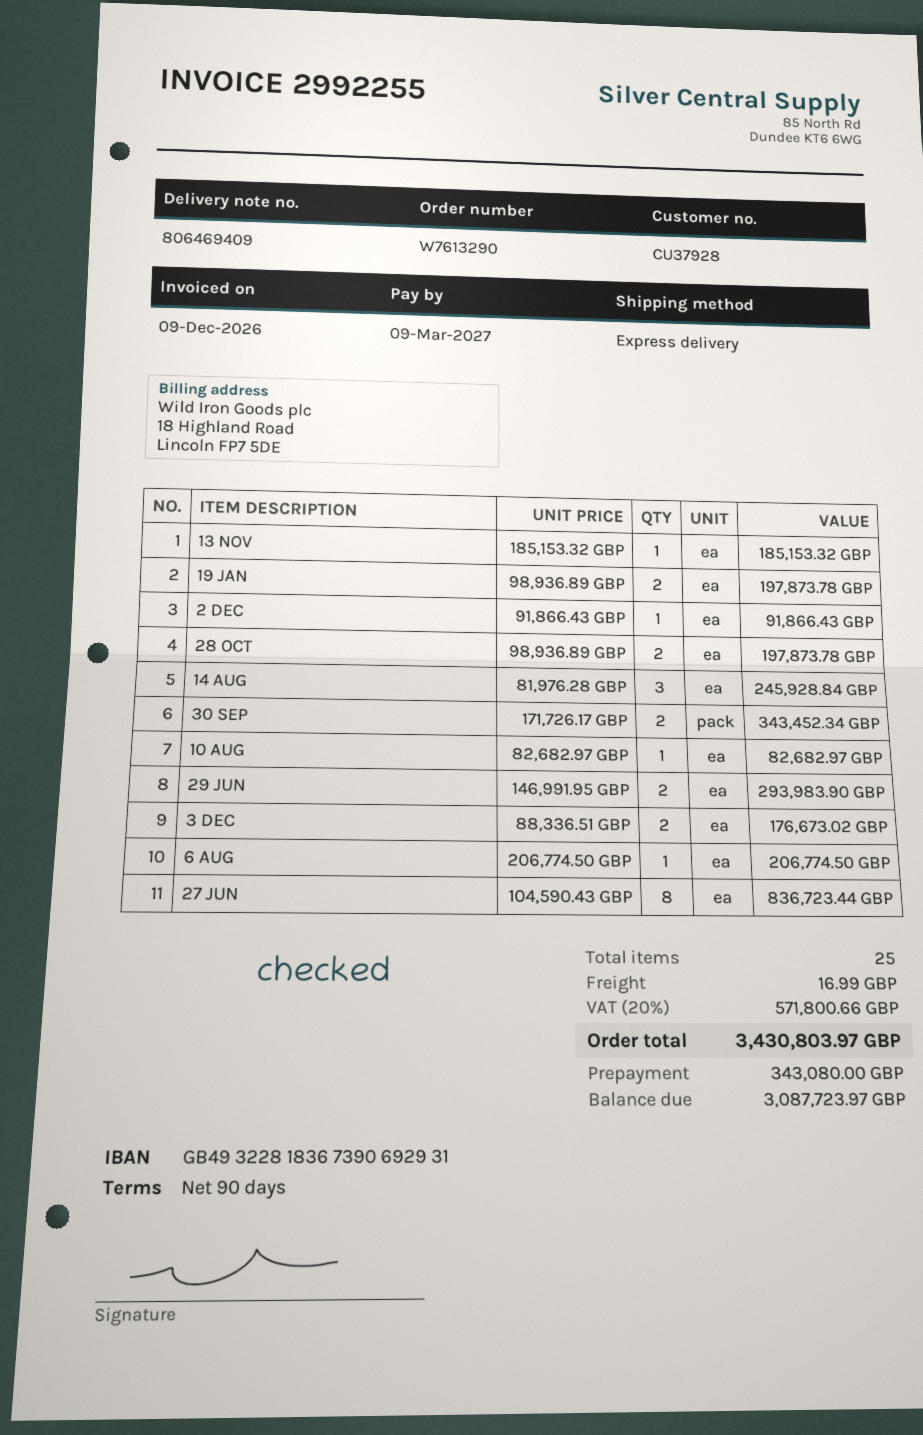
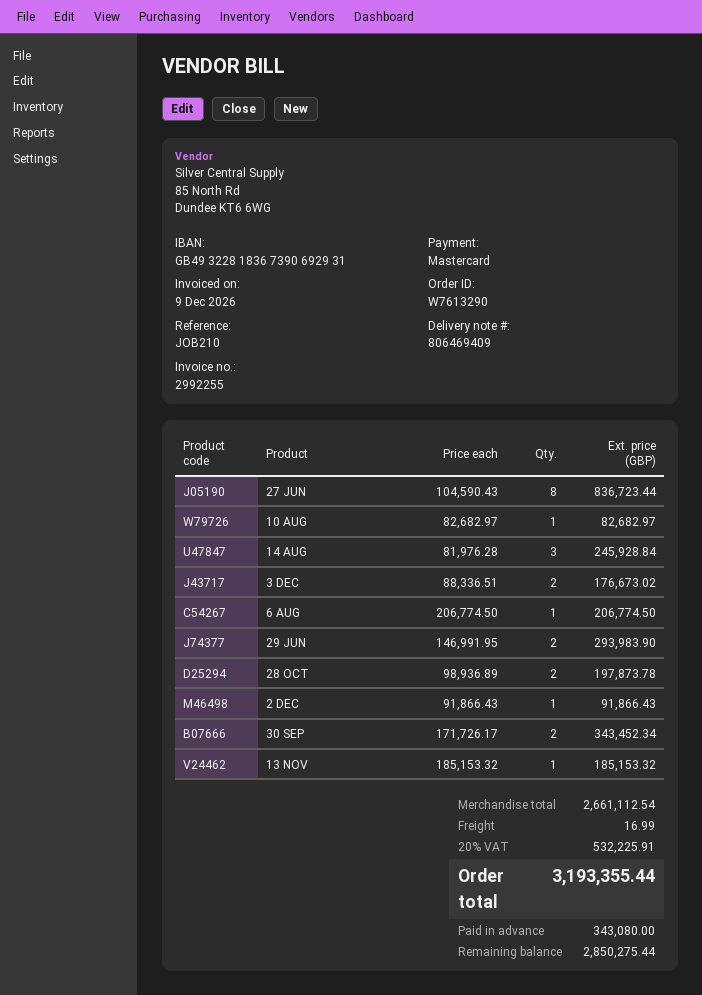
19 JAN: 2 x 98936.89 = 197873.78 -> none
tax: 20% = 571800.66 -> 20% = 532225.91
total: 3430803.97 -> 3193355.44
balance: 3087723.97 -> 2850275.44

